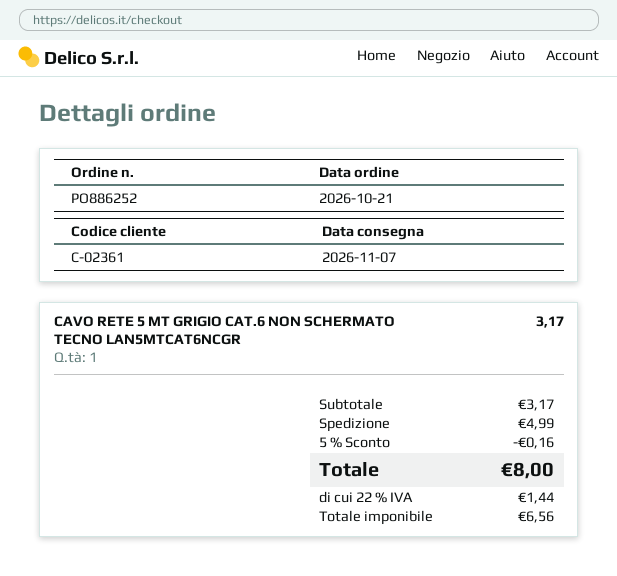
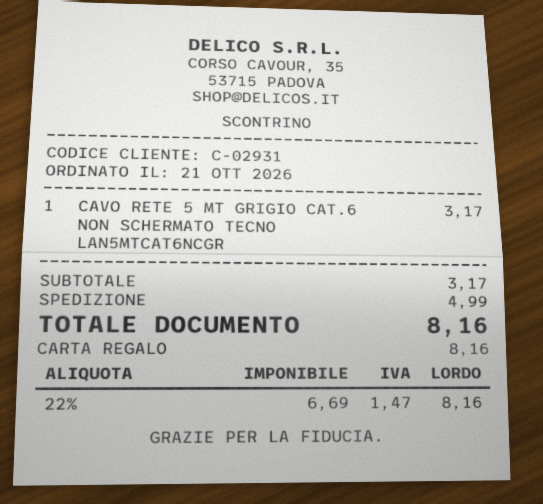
customer number: C-02361 -> C-02931
discount: 5% = 0.16 -> none
net: 6.56 -> 6.69
tax: 22% = 1.44 -> 22% = 1.47
total: 8.00 -> 8.16

